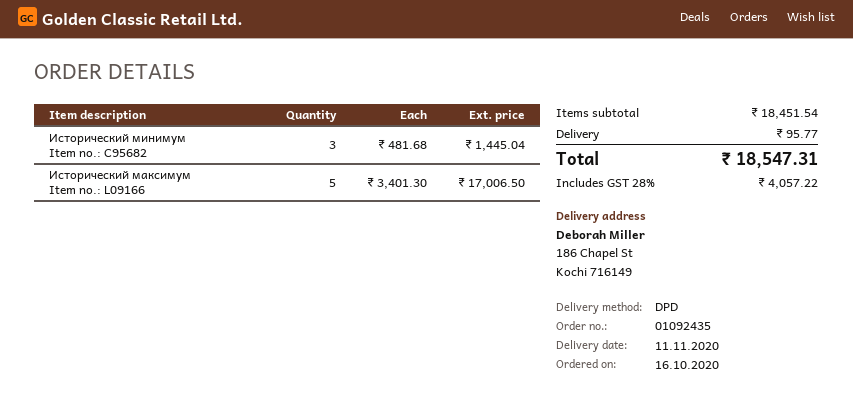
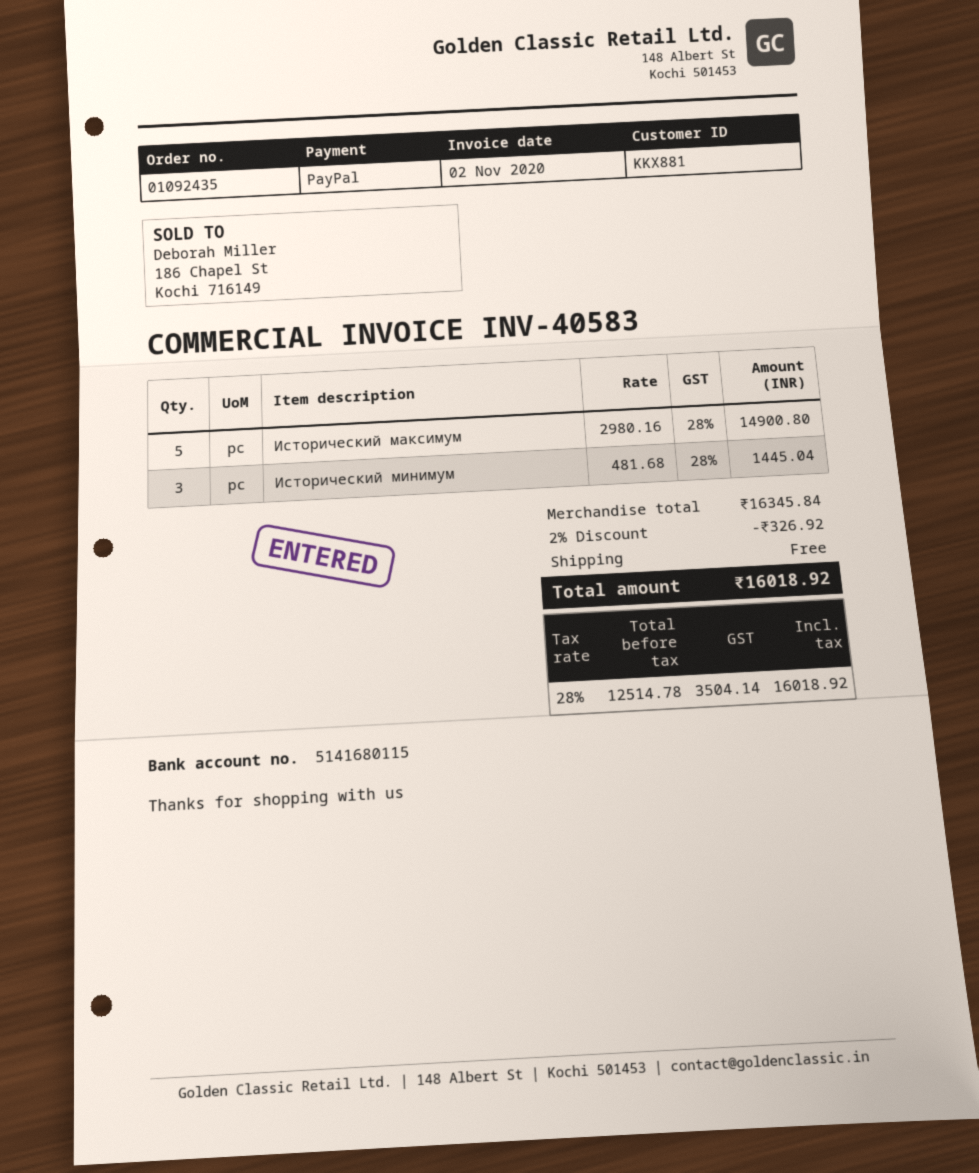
Исторический максимум: 5 x 3401.30 = 17006.50 -> 5 x 2980.16 = 14900.80
subtotal: 18451.54 -> 16345.84
discount: none -> 2% = 326.92
shipping: 95.77 -> 0.00
tax: 28% = 4057.22 -> 28% = 3504.14
total: 18547.31 -> 16018.92

